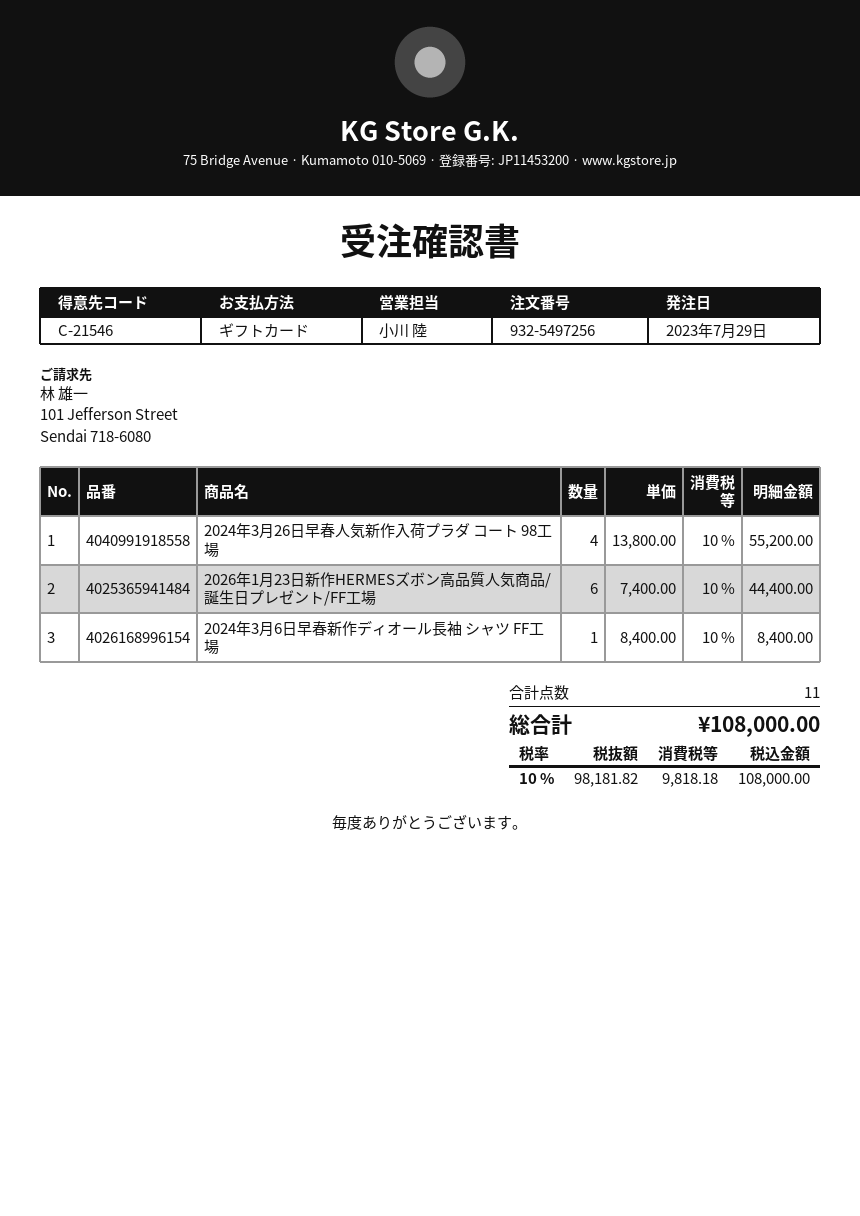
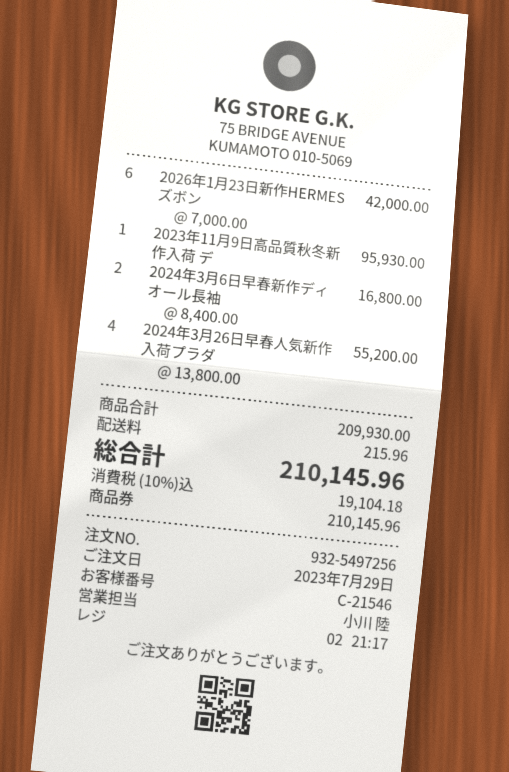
2026年1月23日新作HERMESズボン高品質人気商品/誕生日プレゼント/FF工場: 6 x 7400.00 = 44400.00 -> 6 x 7000.00 = 42000.00
2024年3月6日早春新作ディオール長袖 シャツ FF工場: 1 x 8400.00 = 8400.00 -> 2 x 8400.00 = 16800.00
2023年11月9日高品質秋冬新作入荷 デ: none -> 1 x 95930.00 = 95930.00
shipping: none -> 215.96
tax: 10% = 9818.18 -> 10% = 19104.18
total: 108000.00 -> 210145.96

